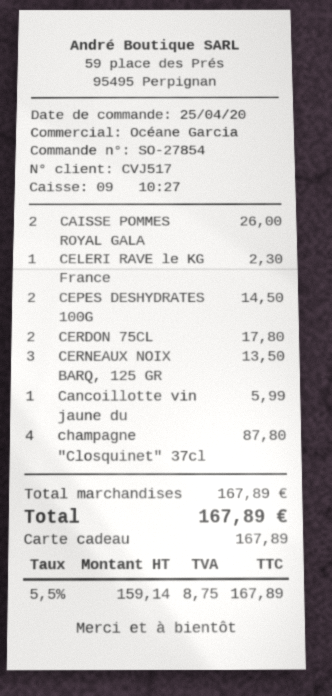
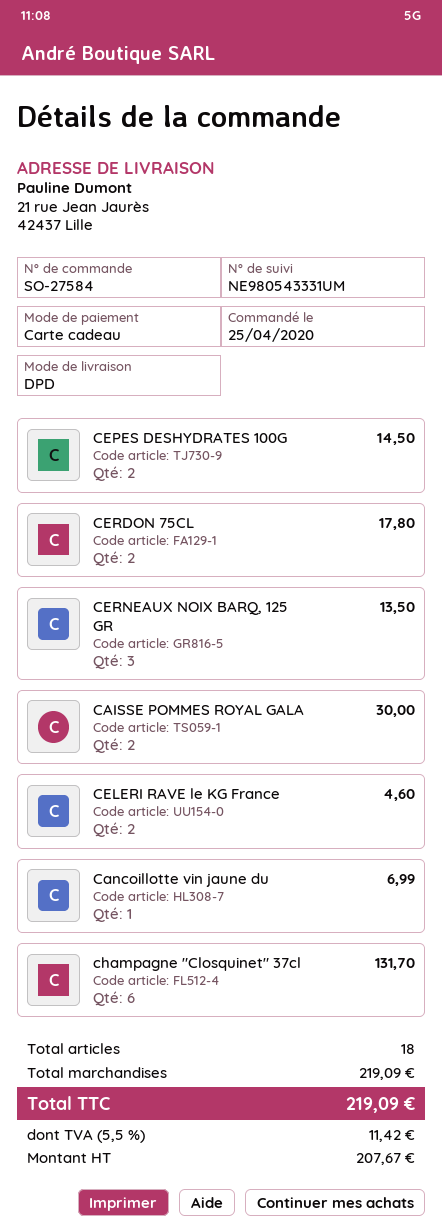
order number: SO-27854 -> SO-27584
CAISSE POMMES ROYAL GALA: 2 for 26.00 -> 2 for 30.00
CELERI RAVE le KG France: 1 for 2.30 -> 2 for 4.60
Cancoillotte vin jaune du: 1 for 5.99 -> 1 for 6.99
champagne "Closquinet" 37cl: 4 for 87.80 -> 6 for 131.70
subtotal: 167.89 -> 219.09
net: 159.14 -> 207.67
tax: 5.5% = 8.75 -> 5.5% = 11.42
total: 167.89 -> 219.09

